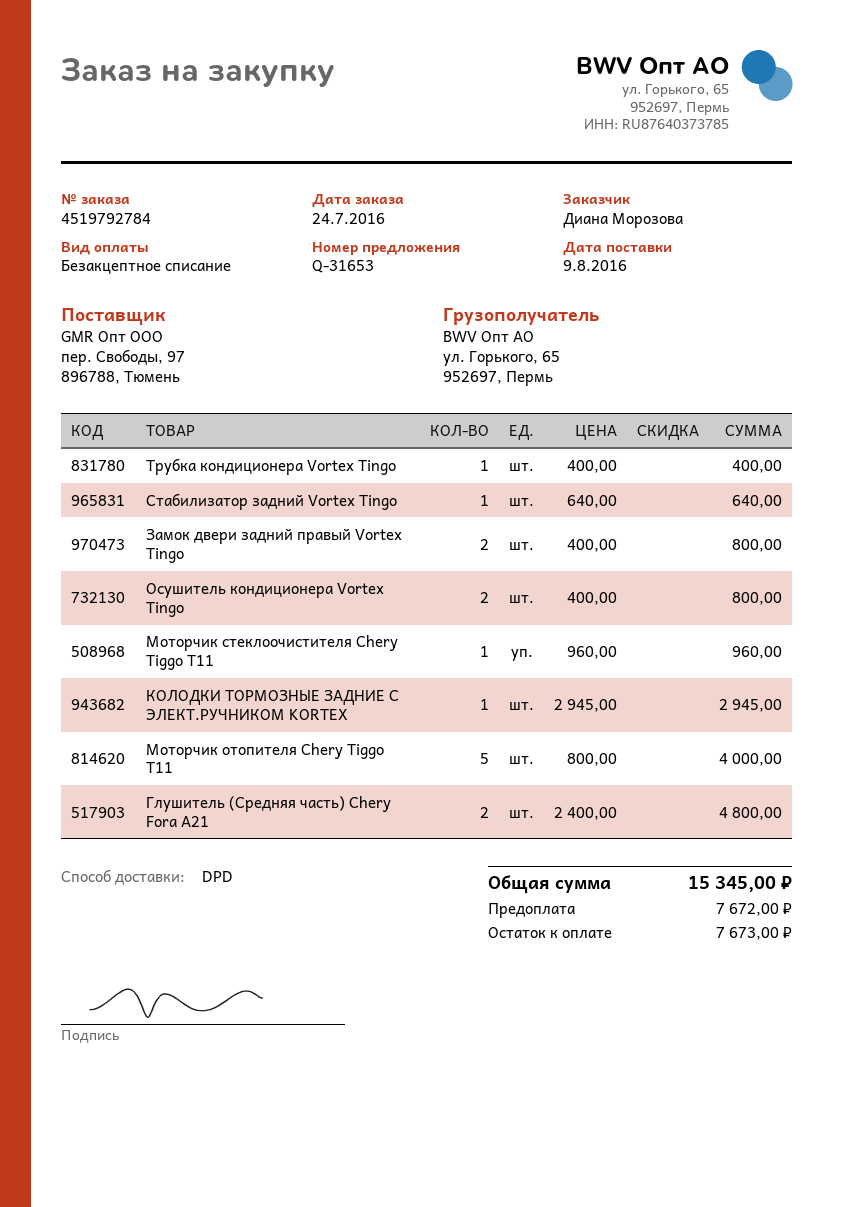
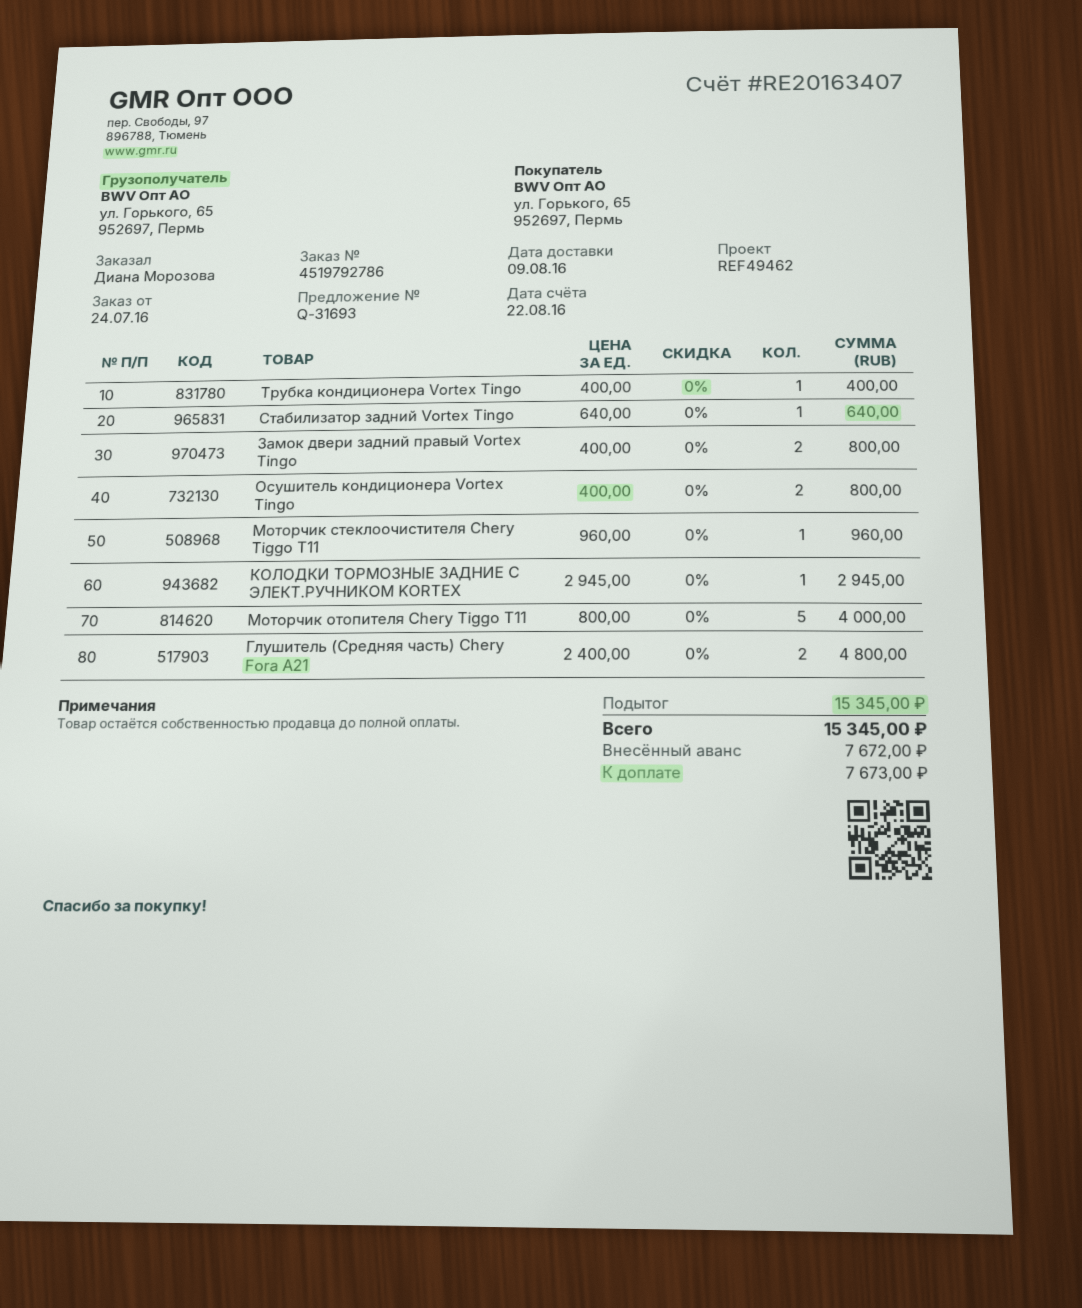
quote number: Q-31653 -> Q-31693
order number: 4519792784 -> 4519792786

